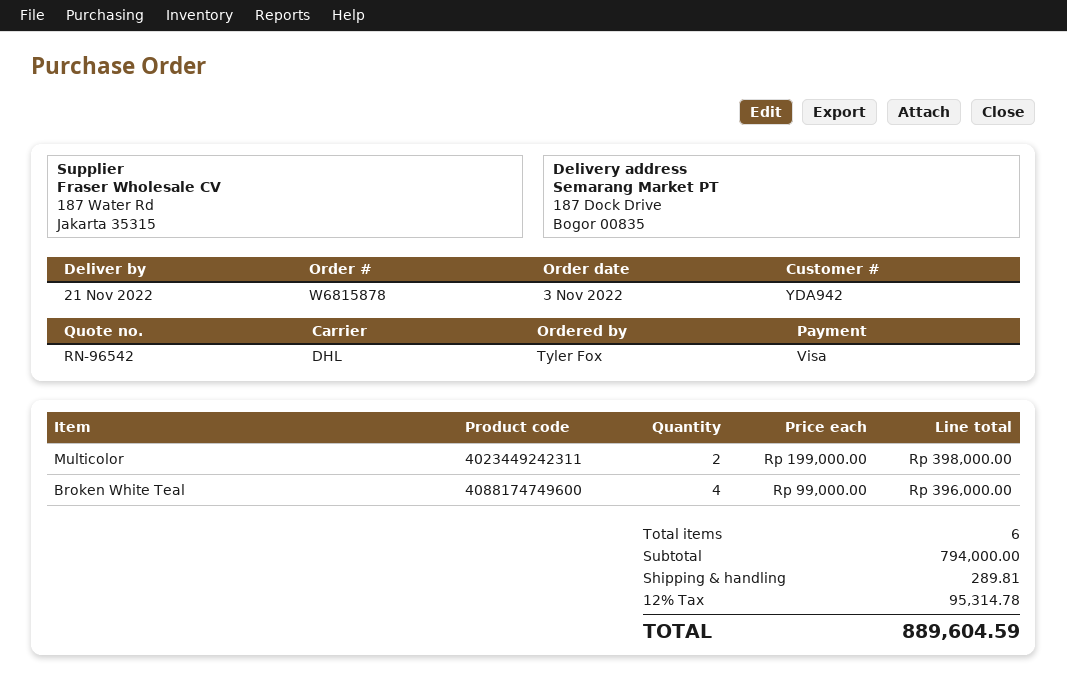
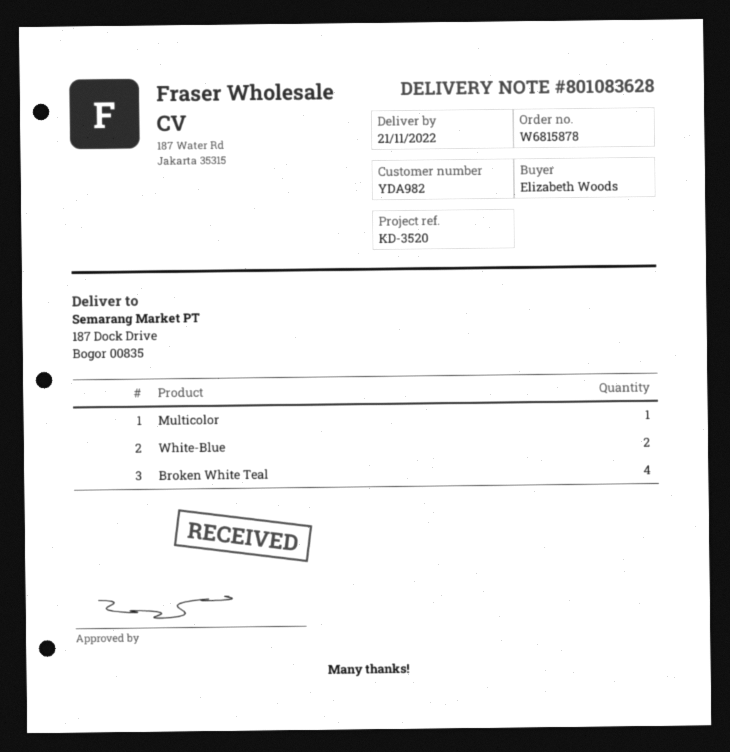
customer number: YDA942 -> YDA982
ordered by: Tyler Fox -> Elizabeth Woods
Multicolor: 2 -> 1
White-Blue: none -> 2

